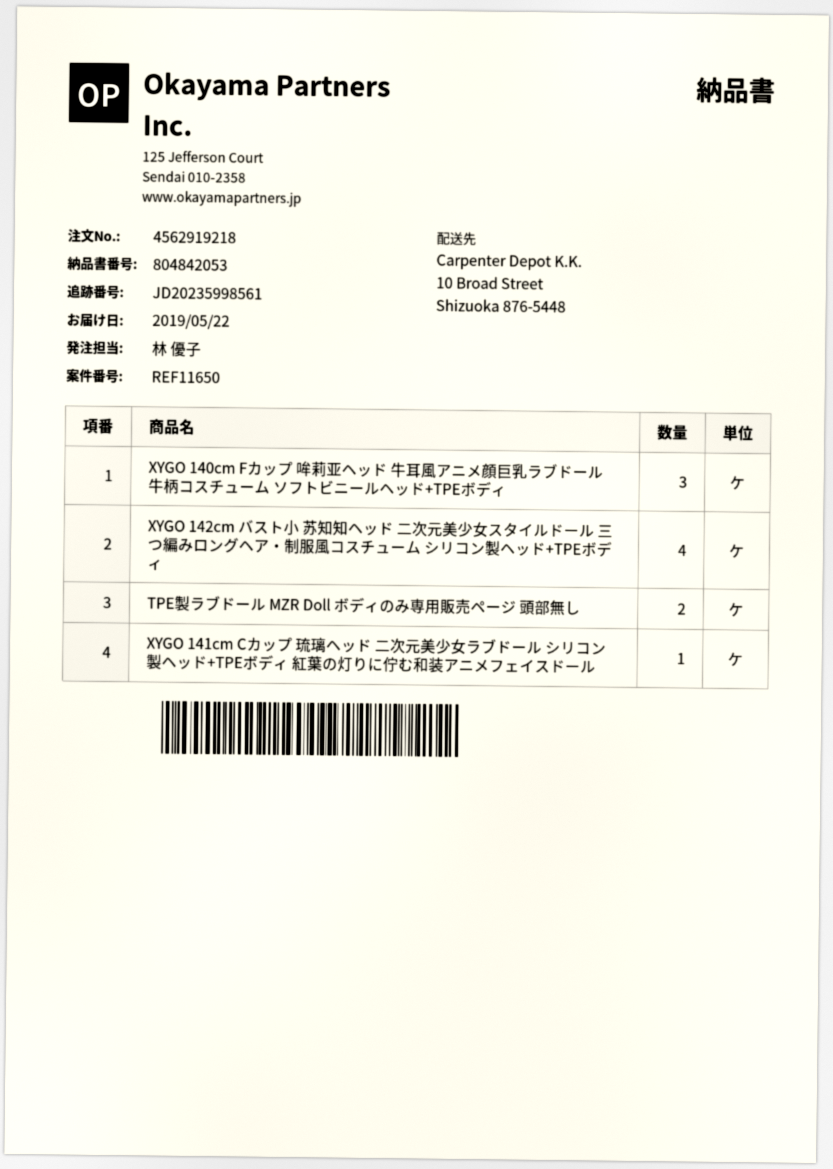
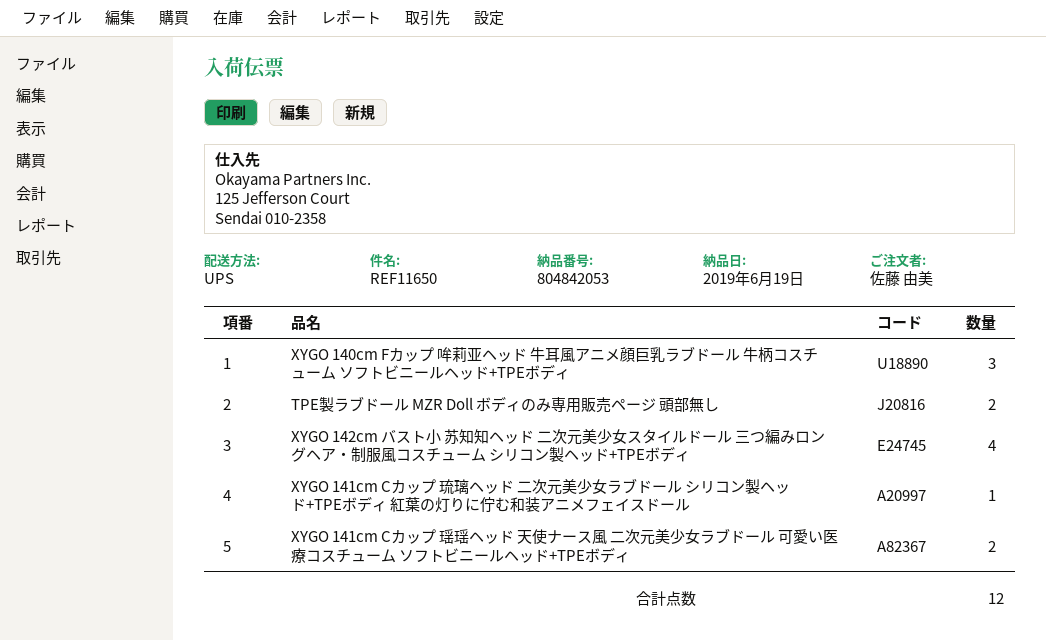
delivery date: 2019-05-22 -> 2019-06-19
ordered by: 林 優子 -> 佐藤 由美
XYGO 141cm Cカップ 瑶瑶ヘッド 天使ナース風 二次元美少女ラブドール 可愛い医療コスチューム ソフトビニールヘッド+TPEボディ: none -> 2

